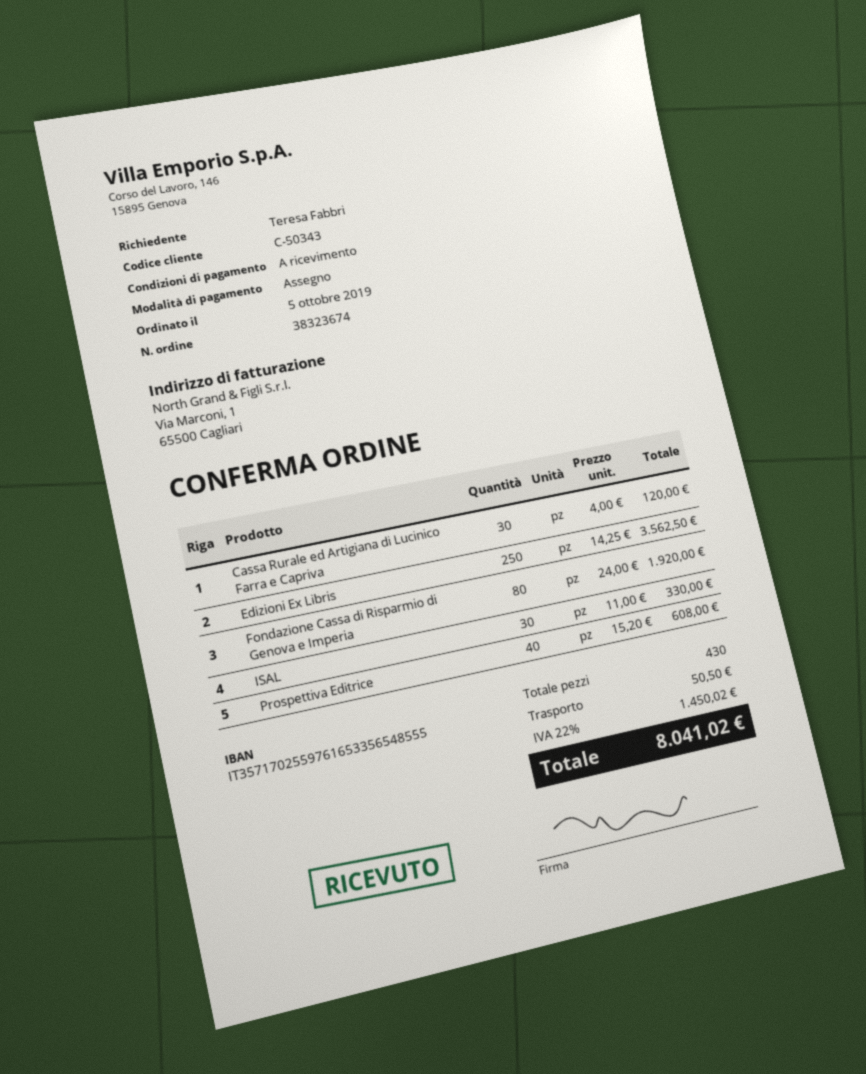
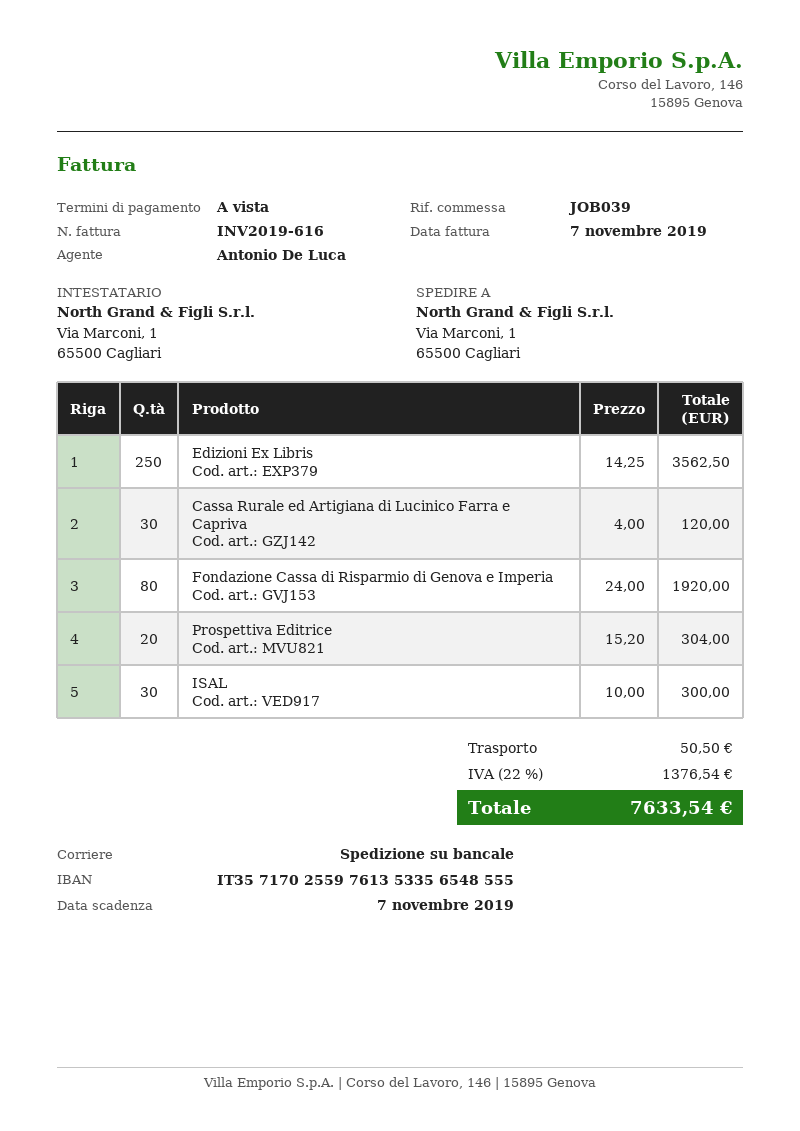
bank account: IT3571702559761653356548555 -> IT3571702559761353356548555
ISAL: 30 x 11.00 = 330.00 -> 30 x 10.00 = 300.00
Prospettiva Editrice: 40 x 15.20 = 608.00 -> 20 x 15.20 = 304.00
tax: 22% = 1450.02 -> 22% = 1376.54
total: 8041.02 -> 7633.54

